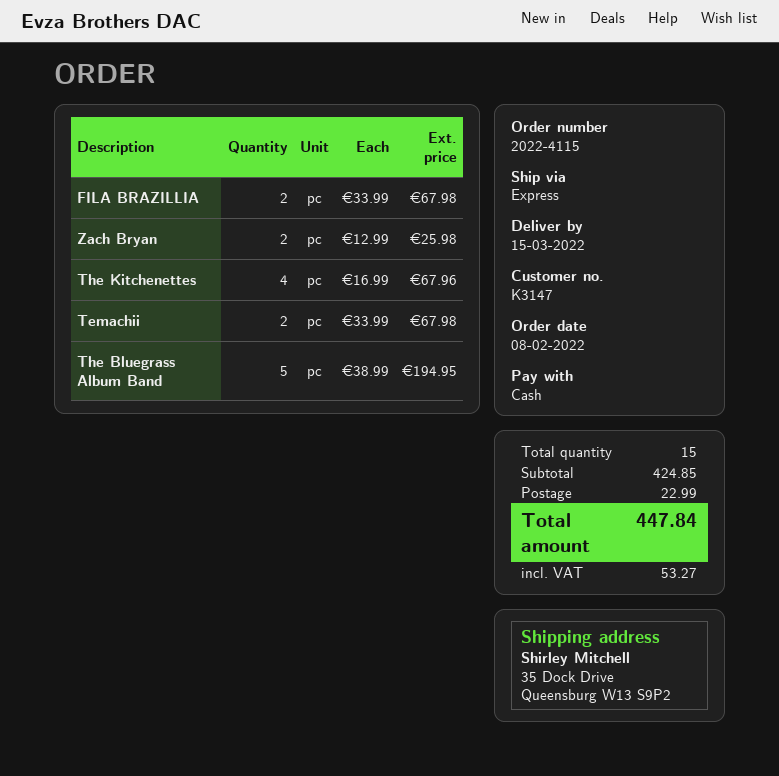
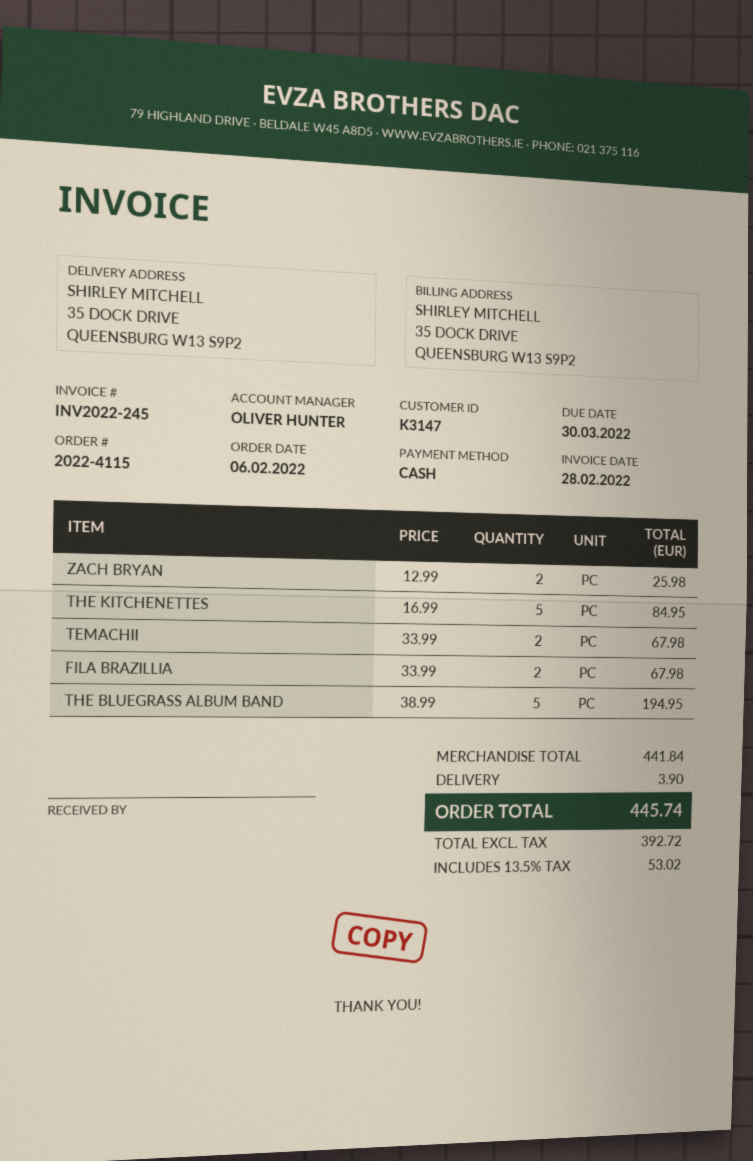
order date: 2022-02-08 -> 2022-02-06
The Kitchenettes: 4 x 16.99 = 67.96 -> 5 x 16.99 = 84.95
subtotal: 424.85 -> 441.84
shipping: 22.99 -> 3.90
tax: 53.27 -> 53.02
total: 447.84 -> 445.74

